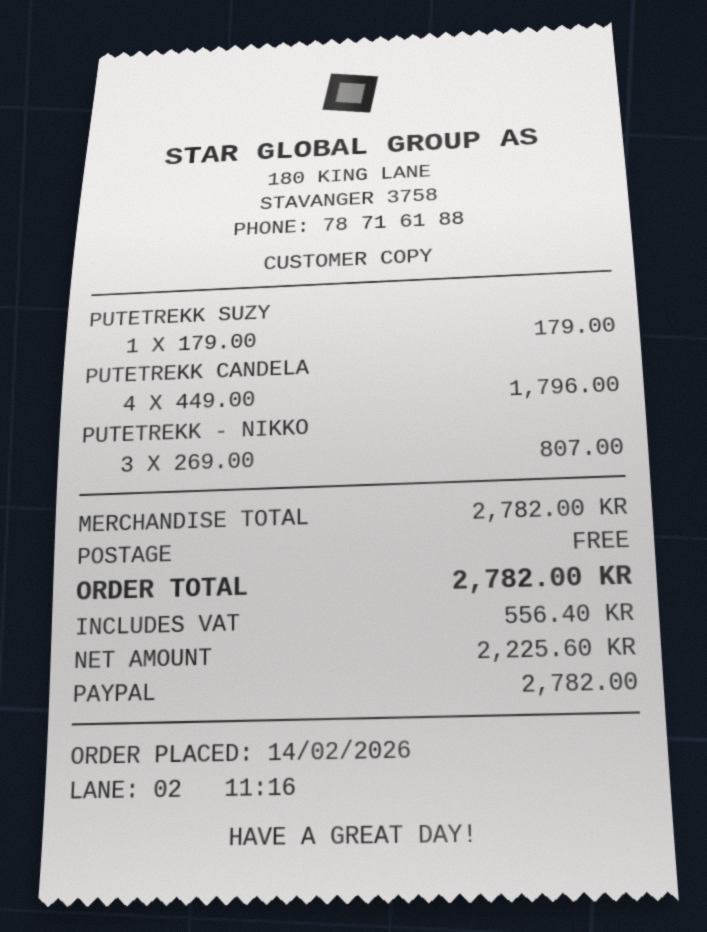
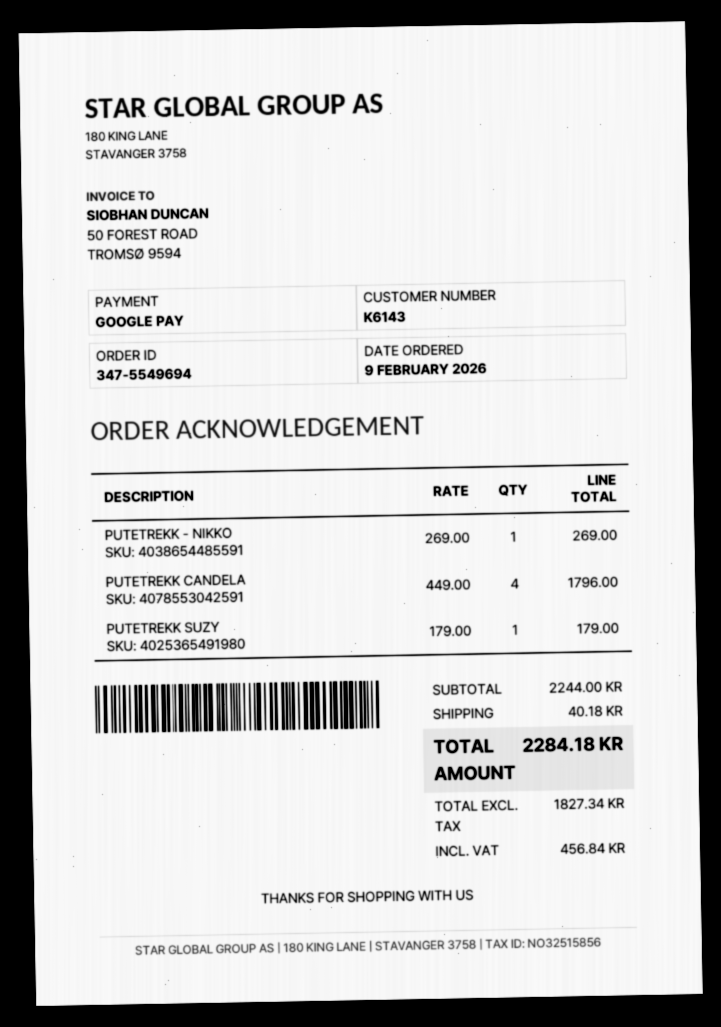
order date: 2026-02-14 -> 2026-02-09
payment method: PayPal -> Google Pay
PUTETREKK - NIKKO: 3 x 269.00 = 807.00 -> 1 x 269.00 = 269.00
subtotal: 2782.00 -> 2244.00
shipping: 0.00 -> 40.18
net: 2225.60 -> 1827.34
tax: 556.40 -> 456.84
total: 2782.00 -> 2284.18

